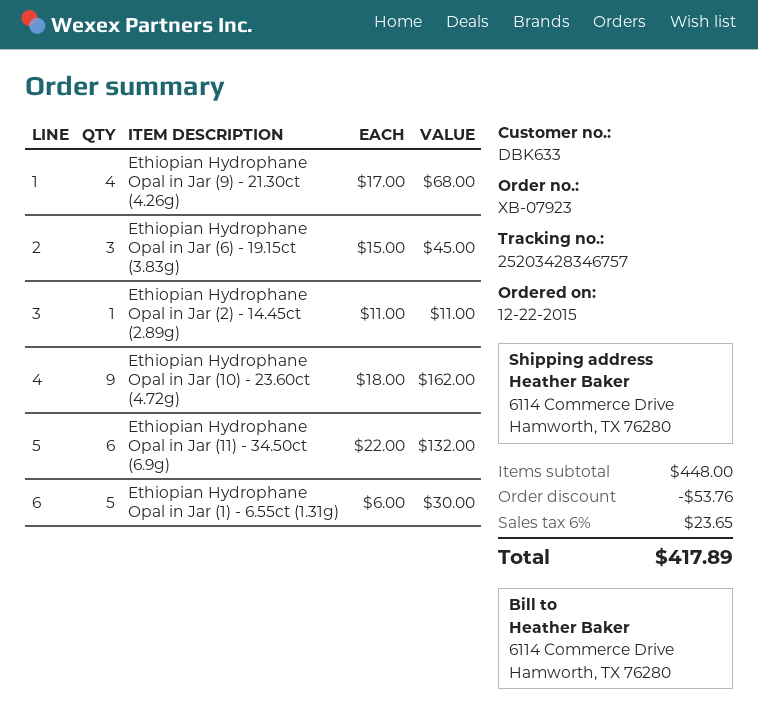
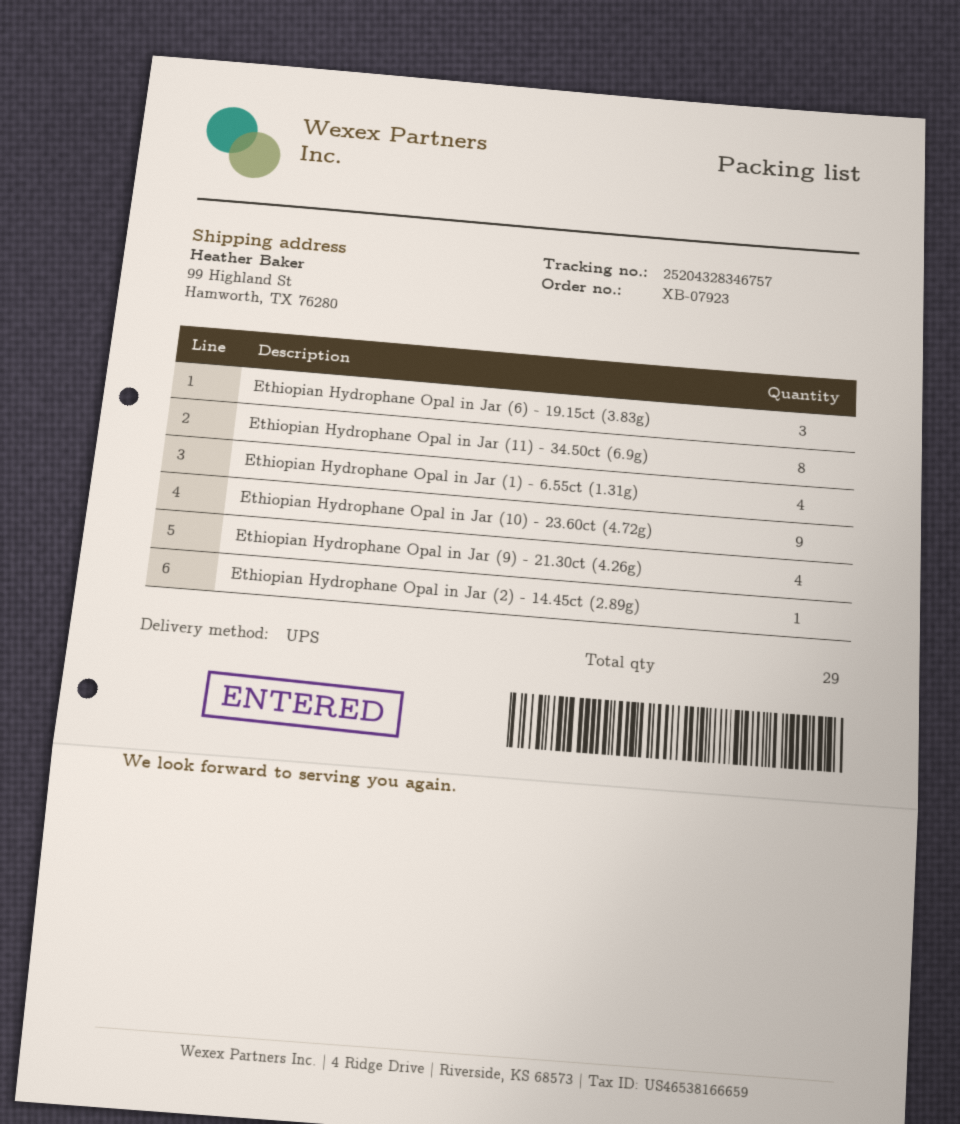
tracking number: 25203428346757 -> 25204328346757
ship to: 6114 Commerce Drive, Hamworth, TX 76280 -> 99 Highland St, Hamworth, TX 76280
Ethiopian Hydrophane Opal in Jar (11) - 34.50ct (6.9g): 6 -> 8
Ethiopian Hydrophane Opal in Jar (1) - 6.55ct (1.31g): 5 -> 4

